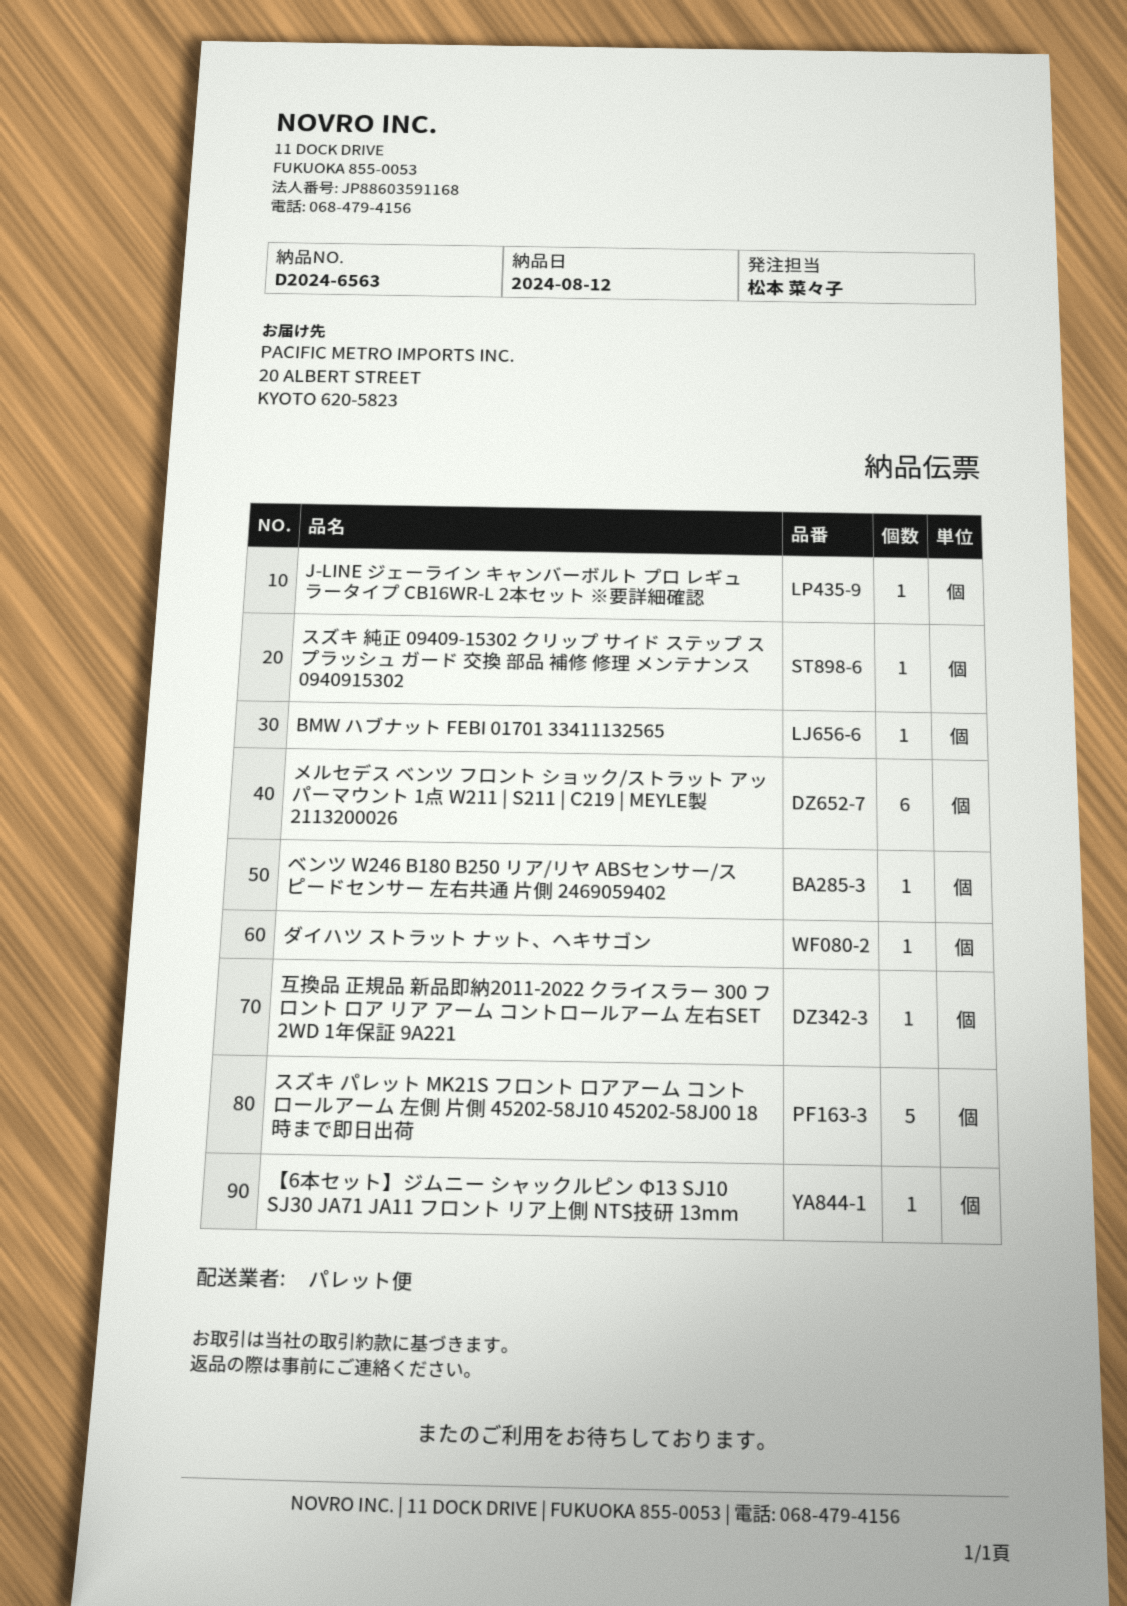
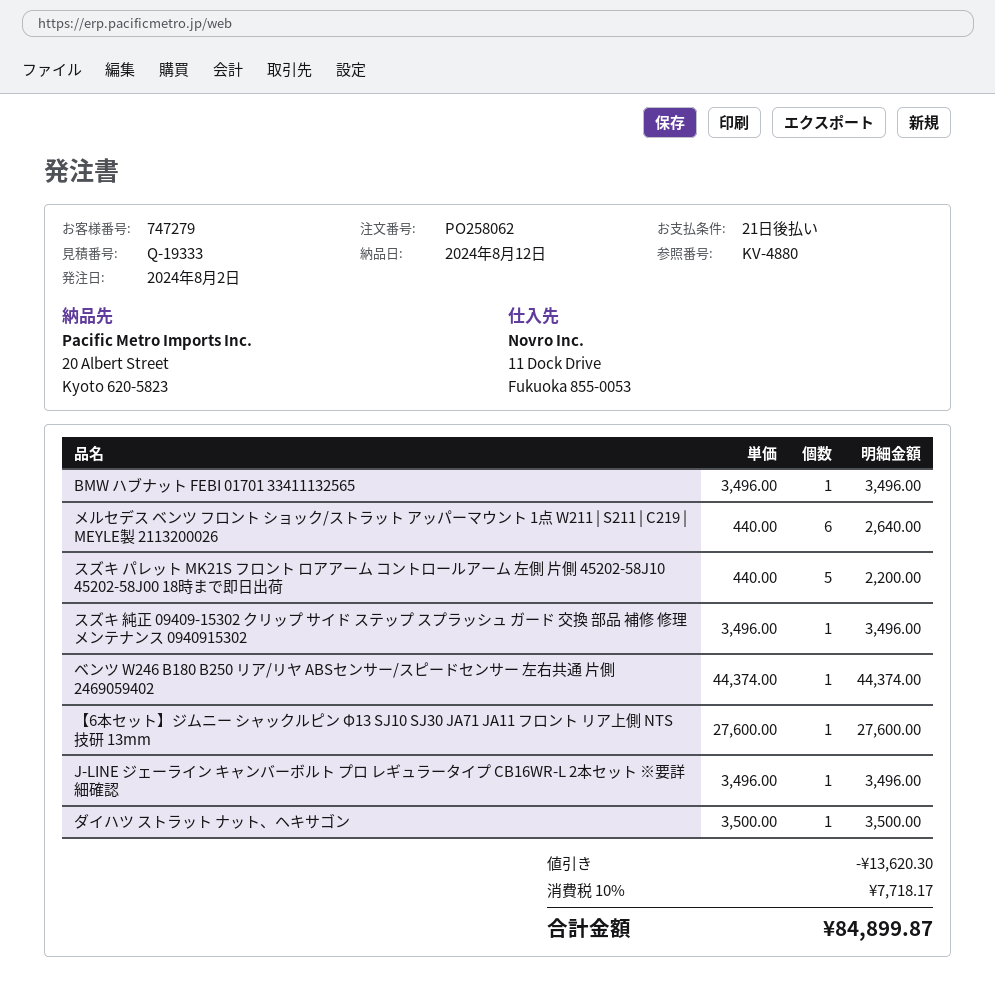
互換品 正規品 新品即納2011-2022 クライスラー 300 フロント ロア リア アーム コントロールアーム 左右SET 2WD 1年保証 9A221: 1 -> none

